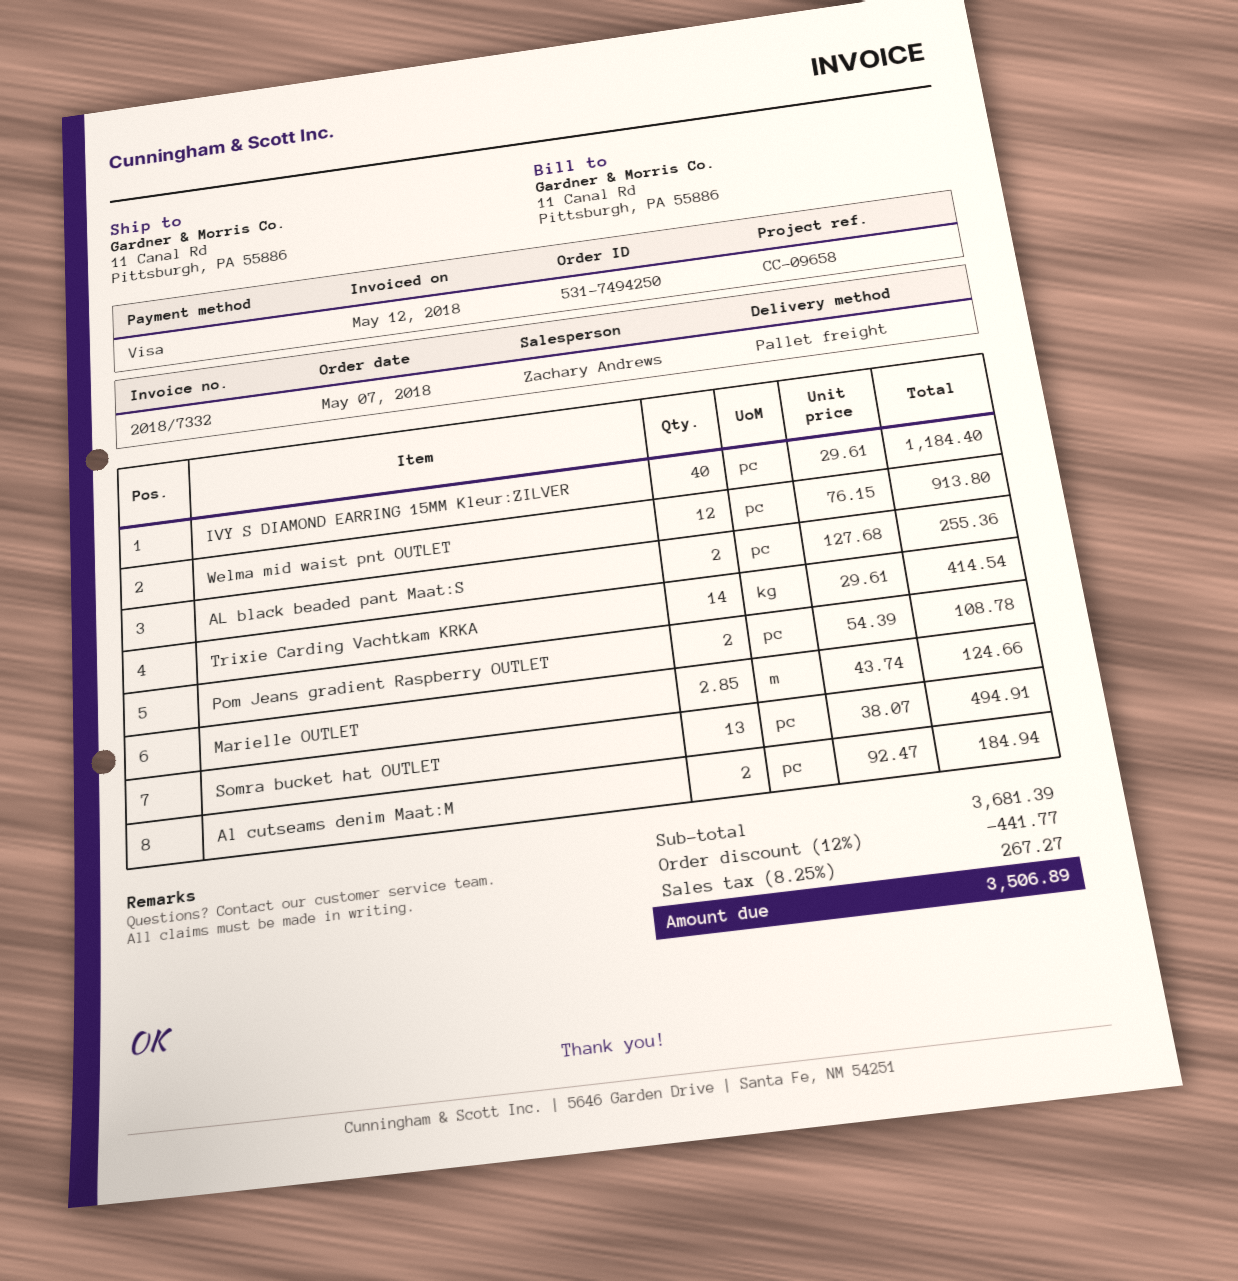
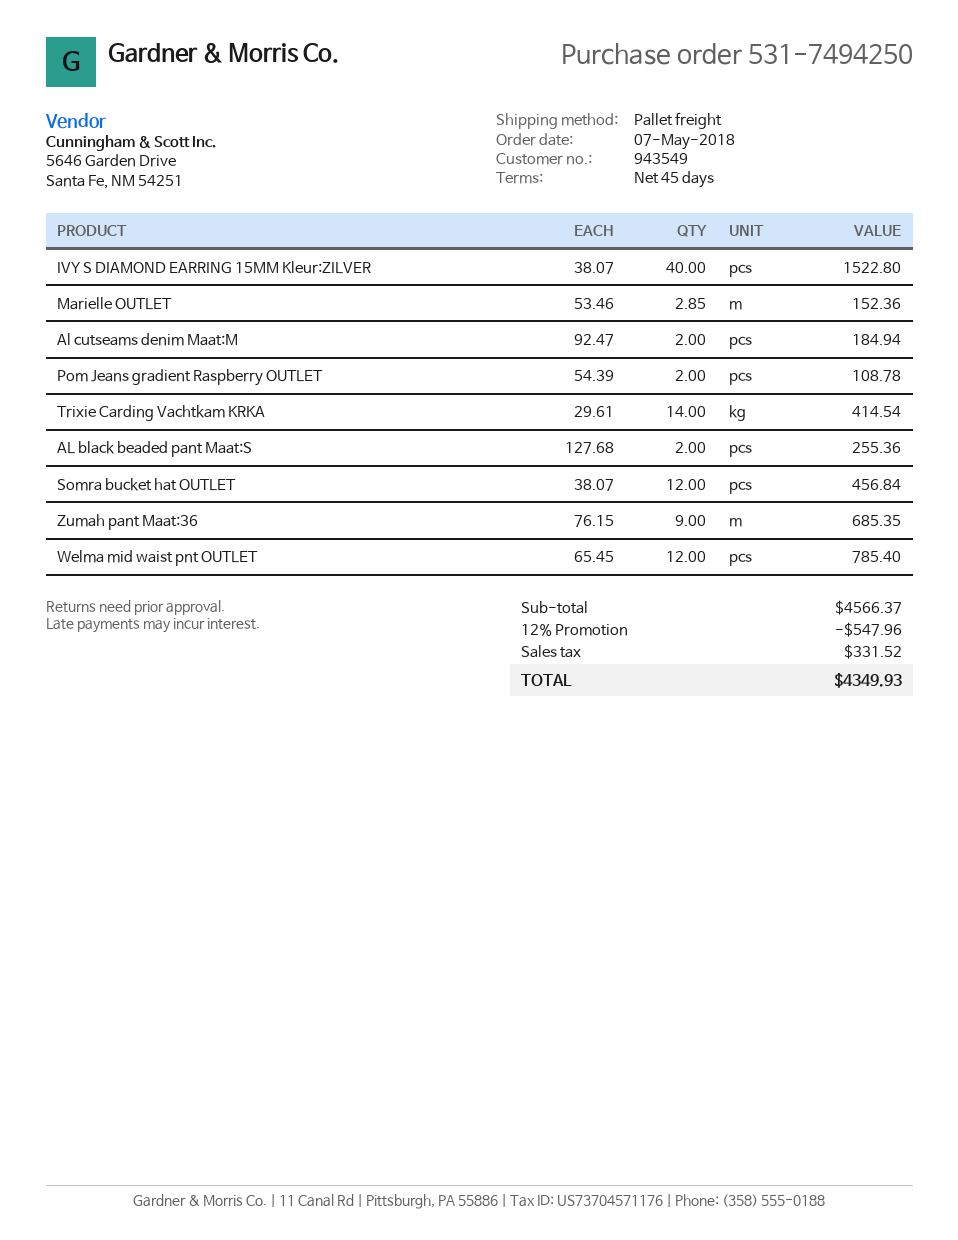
IVY S DIAMOND EARRING 15MM Kleur:ZILVER: 40 x 29.61 = 1184.40 -> 40 x 38.07 = 1522.80
Welma mid waist pnt OUTLET: 12 x 76.15 = 913.80 -> 12 x 65.45 = 785.40
Marielle OUTLET: 2.85 x 43.74 = 124.66 -> 2.85 x 53.46 = 152.36
Somra bucket hat OUTLET: 13 x 38.07 = 494.91 -> 12 x 38.07 = 456.84
Zumah pant Maat:36: none -> 9 x 76.15 = 685.35
subtotal: 3681.39 -> 4566.37
discount: 12% = 441.77 -> 12% = 547.96
tax: 267.27 -> 331.52
total: 3506.89 -> 4349.93

